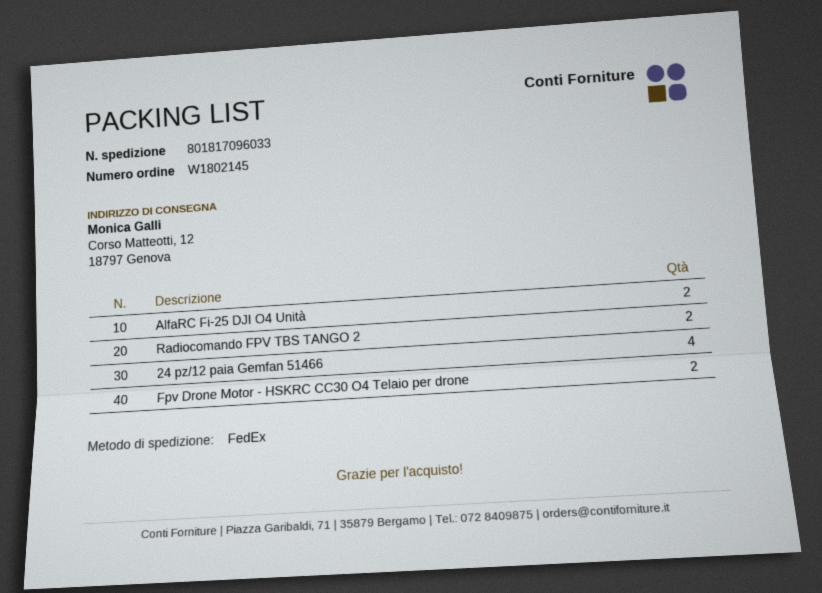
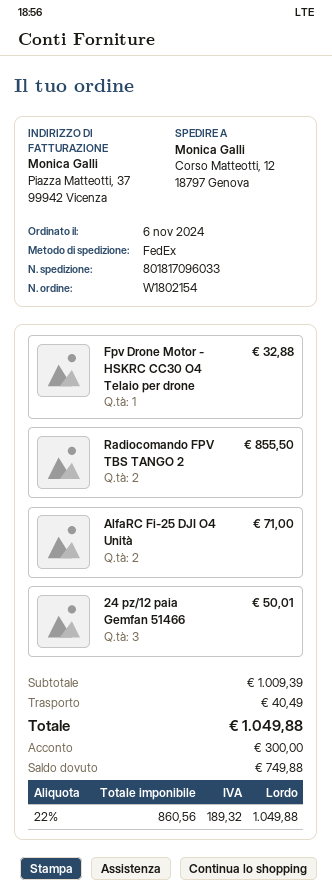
order number: W1802145 -> W1802154
24 pz/12 paia Gemfan 51466: 4 -> 3
Fpv Drone Motor - HSKRC CC30 O4 Telaio per drone: 2 -> 1

